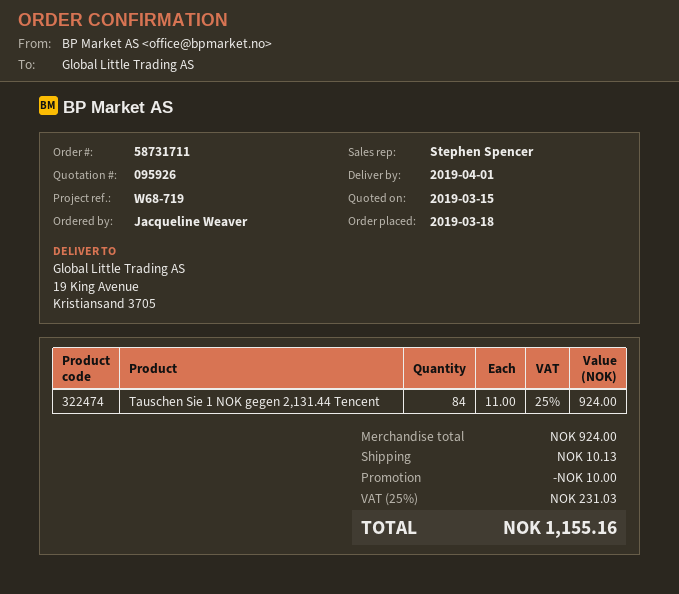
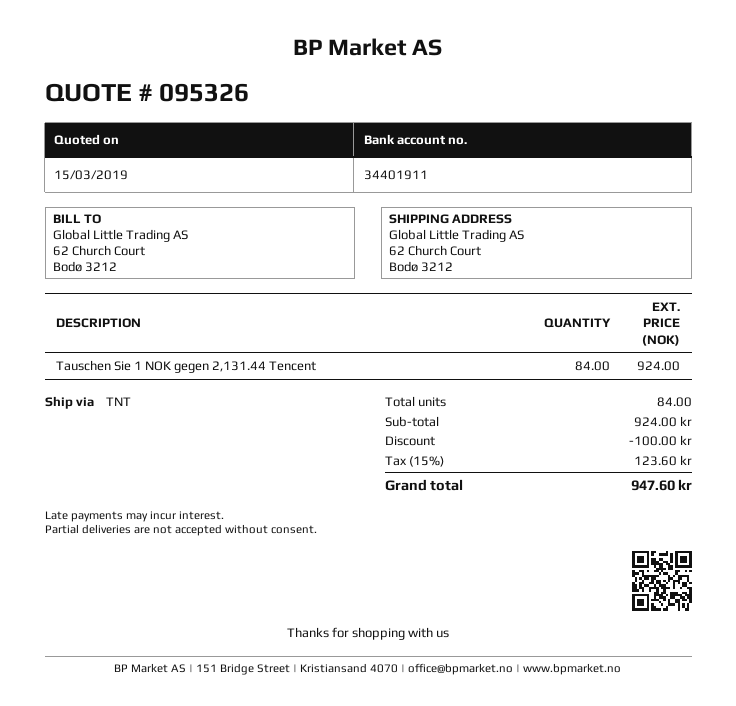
quote number: 095926 -> 095326
ship to: 19 King Avenue, Kristiansand 3705 -> 62 Church Court, Bodø 3212
discount: 10.00 -> 100.00
shipping: 10.13 -> none
tax: 25% = 231.03 -> 15% = 123.60
total: 1155.16 -> 947.60

